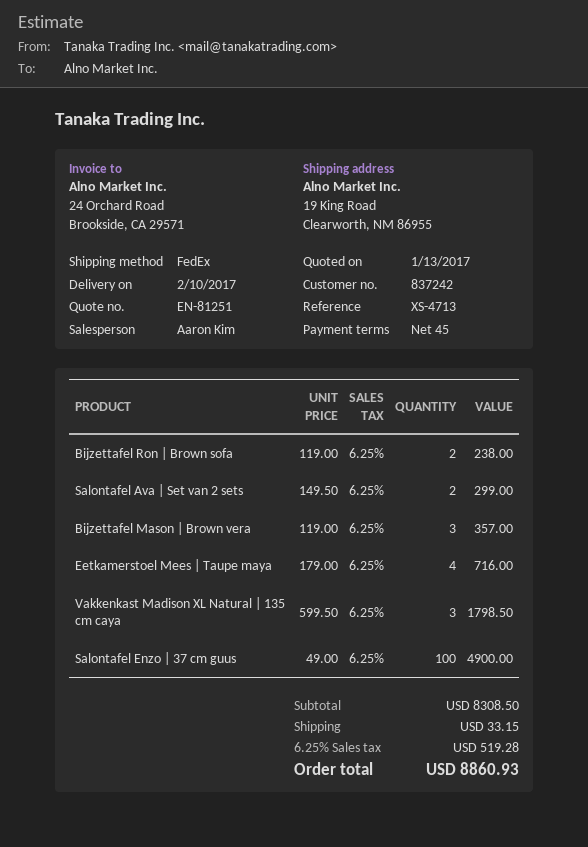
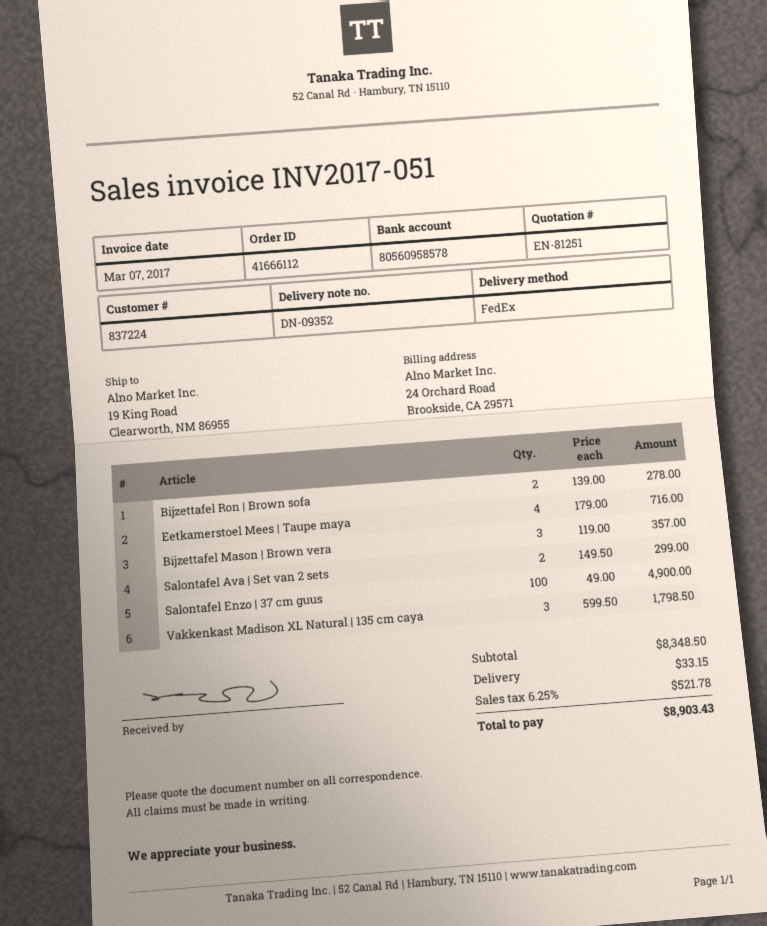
customer number: 837242 -> 837224
Bijzettafel Ron | Brown sofa: 2 x 119.00 = 238.00 -> 2 x 139.00 = 278.00
subtotal: 8308.50 -> 8348.50
tax: 6.25% = 519.28 -> 6.25% = 521.78
total: 8860.93 -> 8903.43

